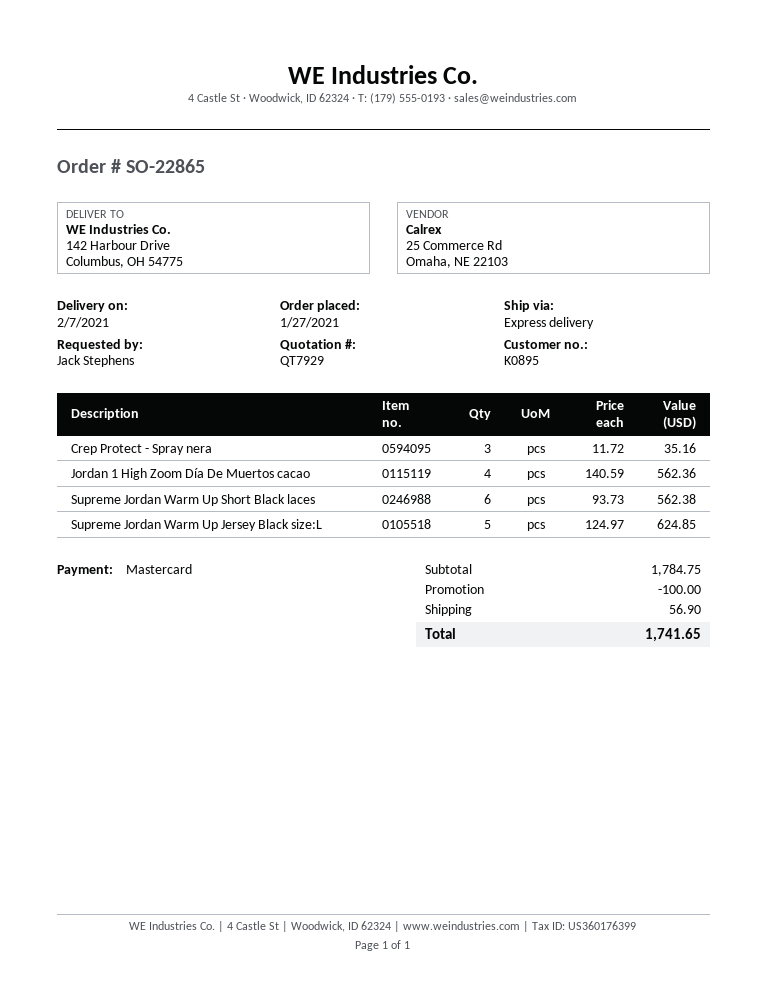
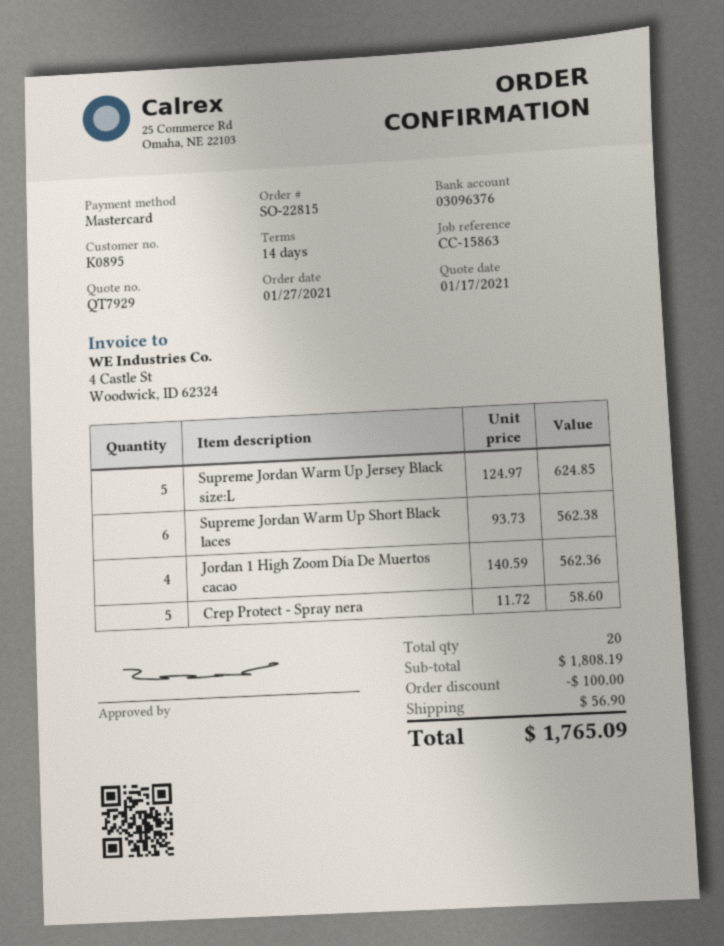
order number: SO-22865 -> SO-22815
Crep Protect - Spray nera: 3 x 11.72 = 35.16 -> 5 x 11.72 = 58.60
subtotal: 1784.75 -> 1808.19
total: 1741.65 -> 1765.09

